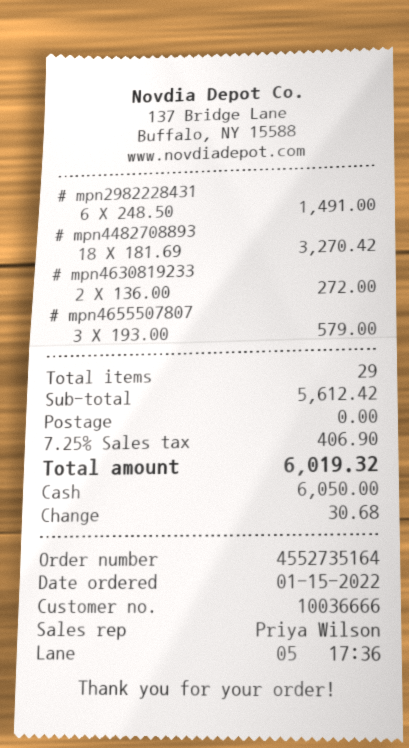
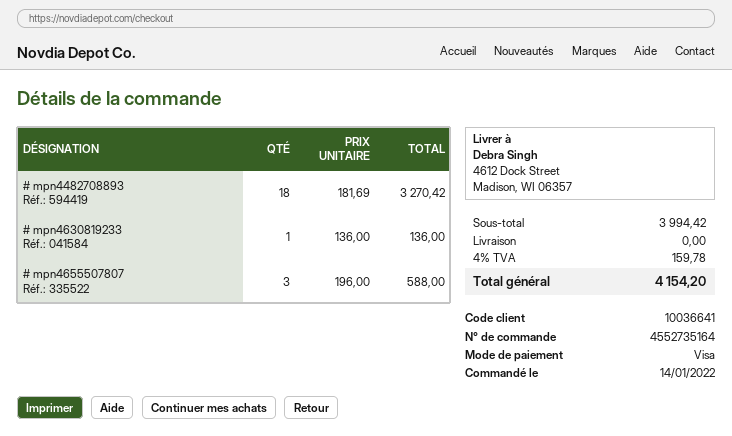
order date: 2022-01-15 -> 2022-01-14
customer number: 10036666 -> 10036641
payment method: cash -> Visa
# mpn2982228431: 6 x 248.50 = 1491.00 -> none
# mpn4630819233: 2 x 136.00 = 272.00 -> 1 x 136.00 = 136.00
# mpn4655507807: 3 x 193.00 = 579.00 -> 3 x 196.00 = 588.00
subtotal: 5612.42 -> 3994.42
tax: 7.25% = 406.90 -> 4% = 159.78
total: 6019.32 -> 4154.20

